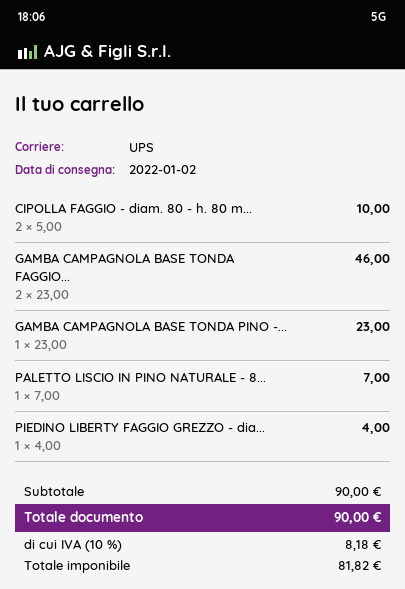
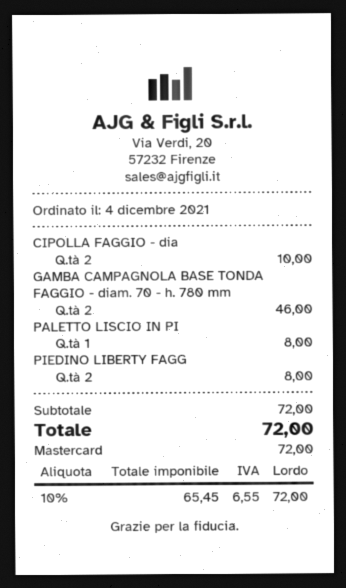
GAMBA CAMPAGNOLA BASE TONDA PINO -...: 1 for 23.00 -> none
PALETTO LISCIO IN PINO NATURALE - 8...: 1 for 7.00 -> 1 for 8.00
PIEDINO LIBERTY FAGGIO GREZZO - dia...: 1 for 4.00 -> 2 for 8.00
subtotal: 90.00 -> 72.00
net: 81.82 -> 65.45
tax: 10% = 8.18 -> 10% = 6.55
total: 90.00 -> 72.00

